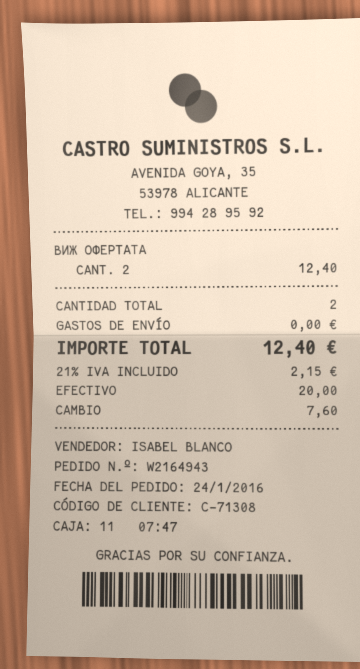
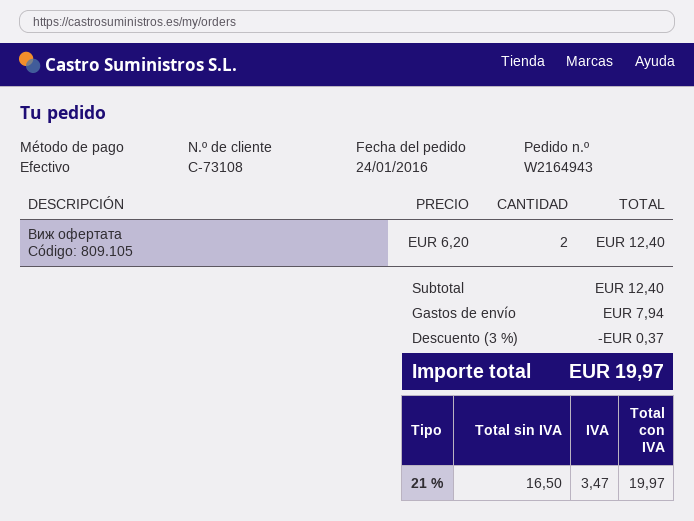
customer number: C-71308 -> C-73108
discount: none -> 3% = 0.37
shipping: 0.00 -> 7.94
tax: 21% = 2.15 -> 21% = 3.47
total: 12.40 -> 19.97

